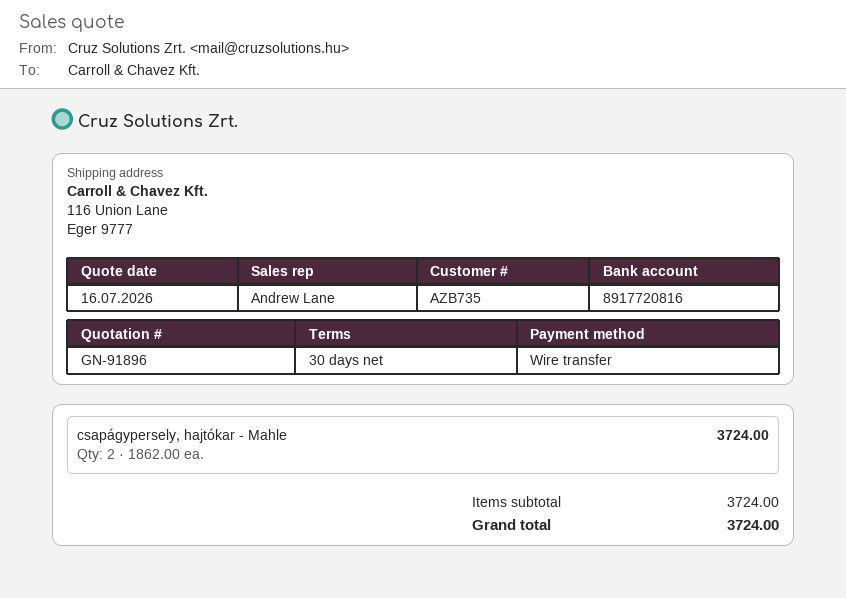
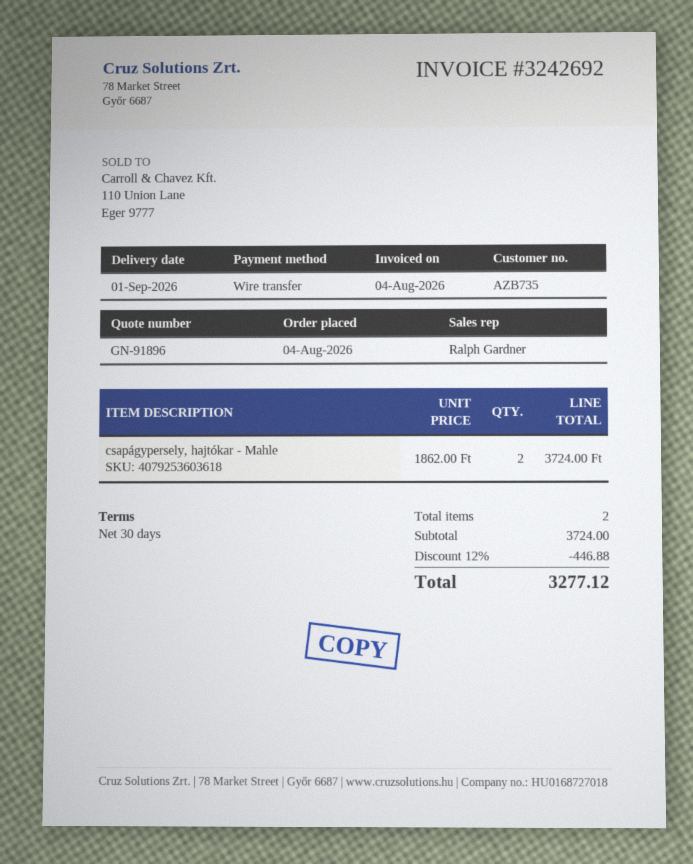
sales rep: Andrew Lane -> Ralph Gardner
discount: none -> 12% = 446.88
total: 3724.00 -> 3277.12

